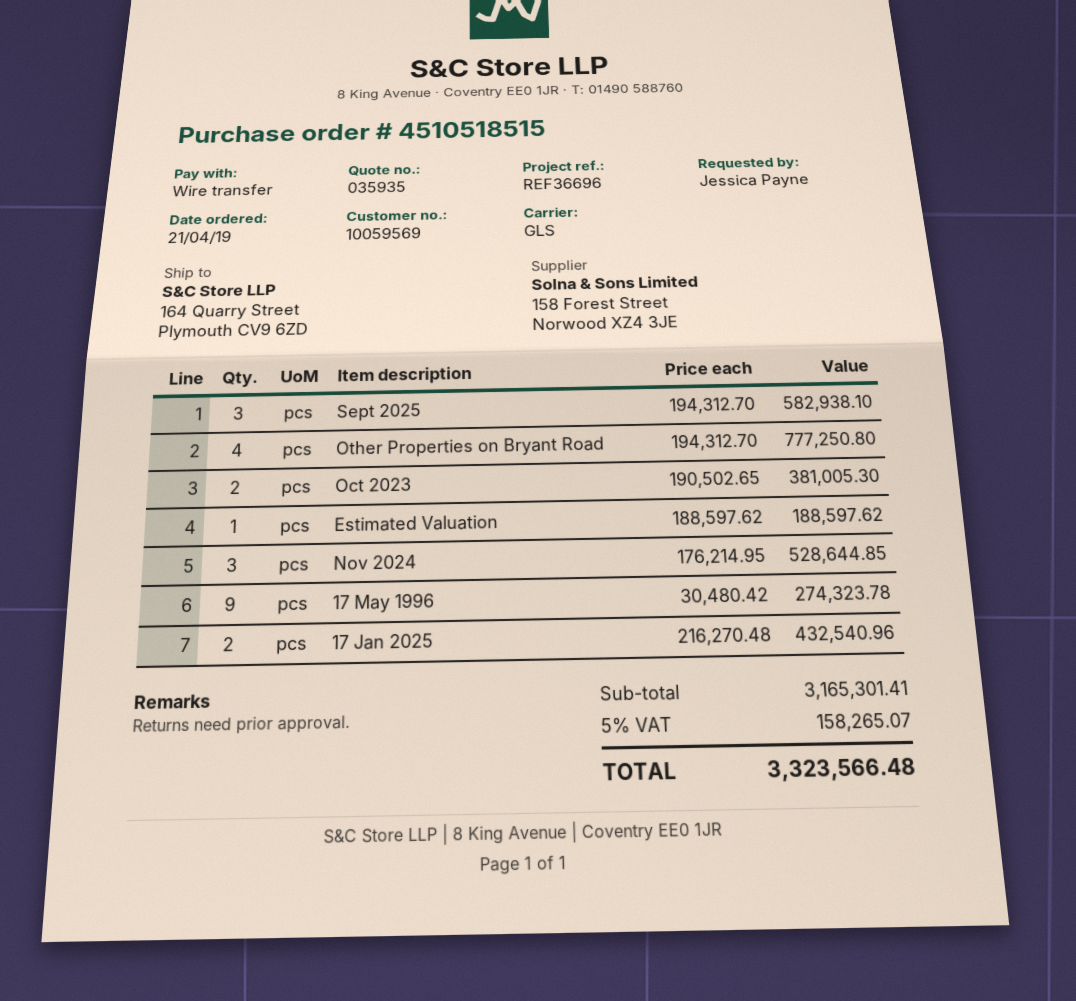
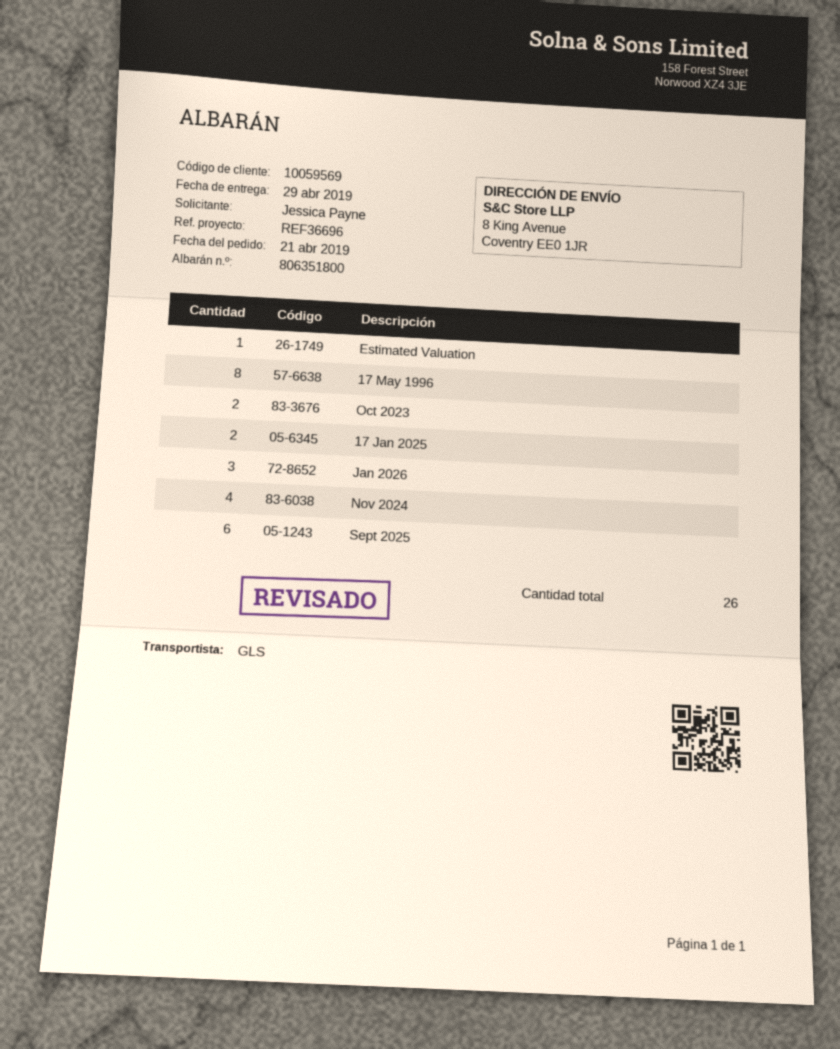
ship to: 164 Quarry Street, Plymouth CV9 6ZD -> 8 King Avenue, Coventry EE0 1JR
Sept 2025: 3 -> 6
Other Properties on Bryant Road: 4 -> none
Nov 2024: 3 -> 4
17 May 1996: 9 -> 8
Jan 2026: none -> 3

